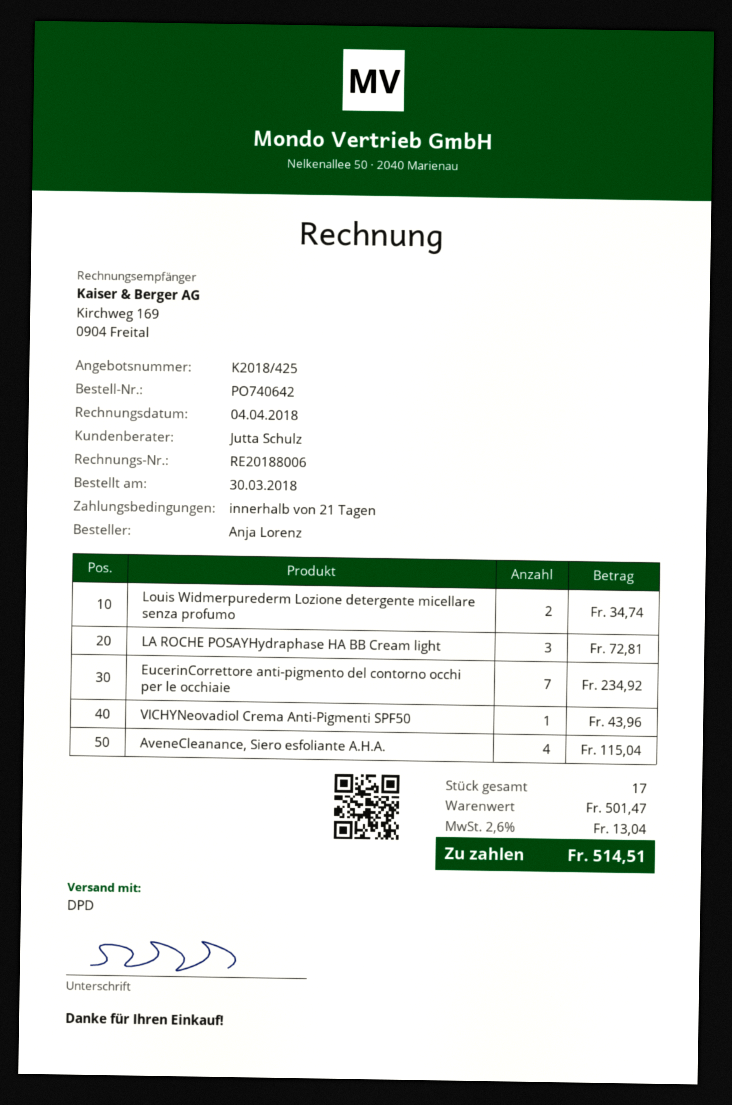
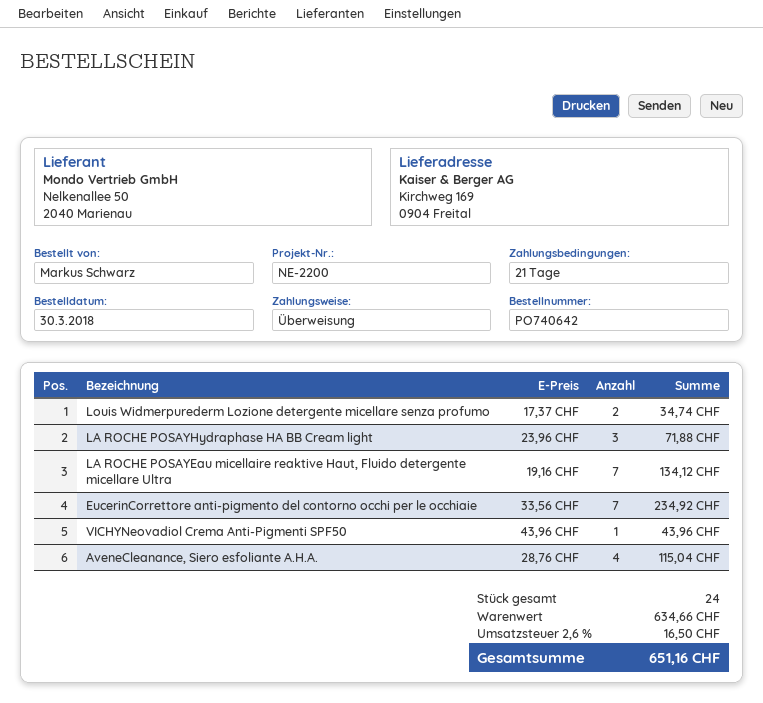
ordered by: Anja Lorenz -> Markus Schwarz
LA ROCHE POSAYHydraphase HA BB Cream light: 3 for 72.81 -> 3 for 71.88
LA ROCHE POSAYEau micellaire reaktive Haut, Fluido detergente micellare Ultra: none -> 7 for 134.12
total quantity: 17 -> 24
subtotal: 501.47 -> 634.66
tax: 2.6% = 13.04 -> 2.6% = 16.50
total: 514.51 -> 651.16

